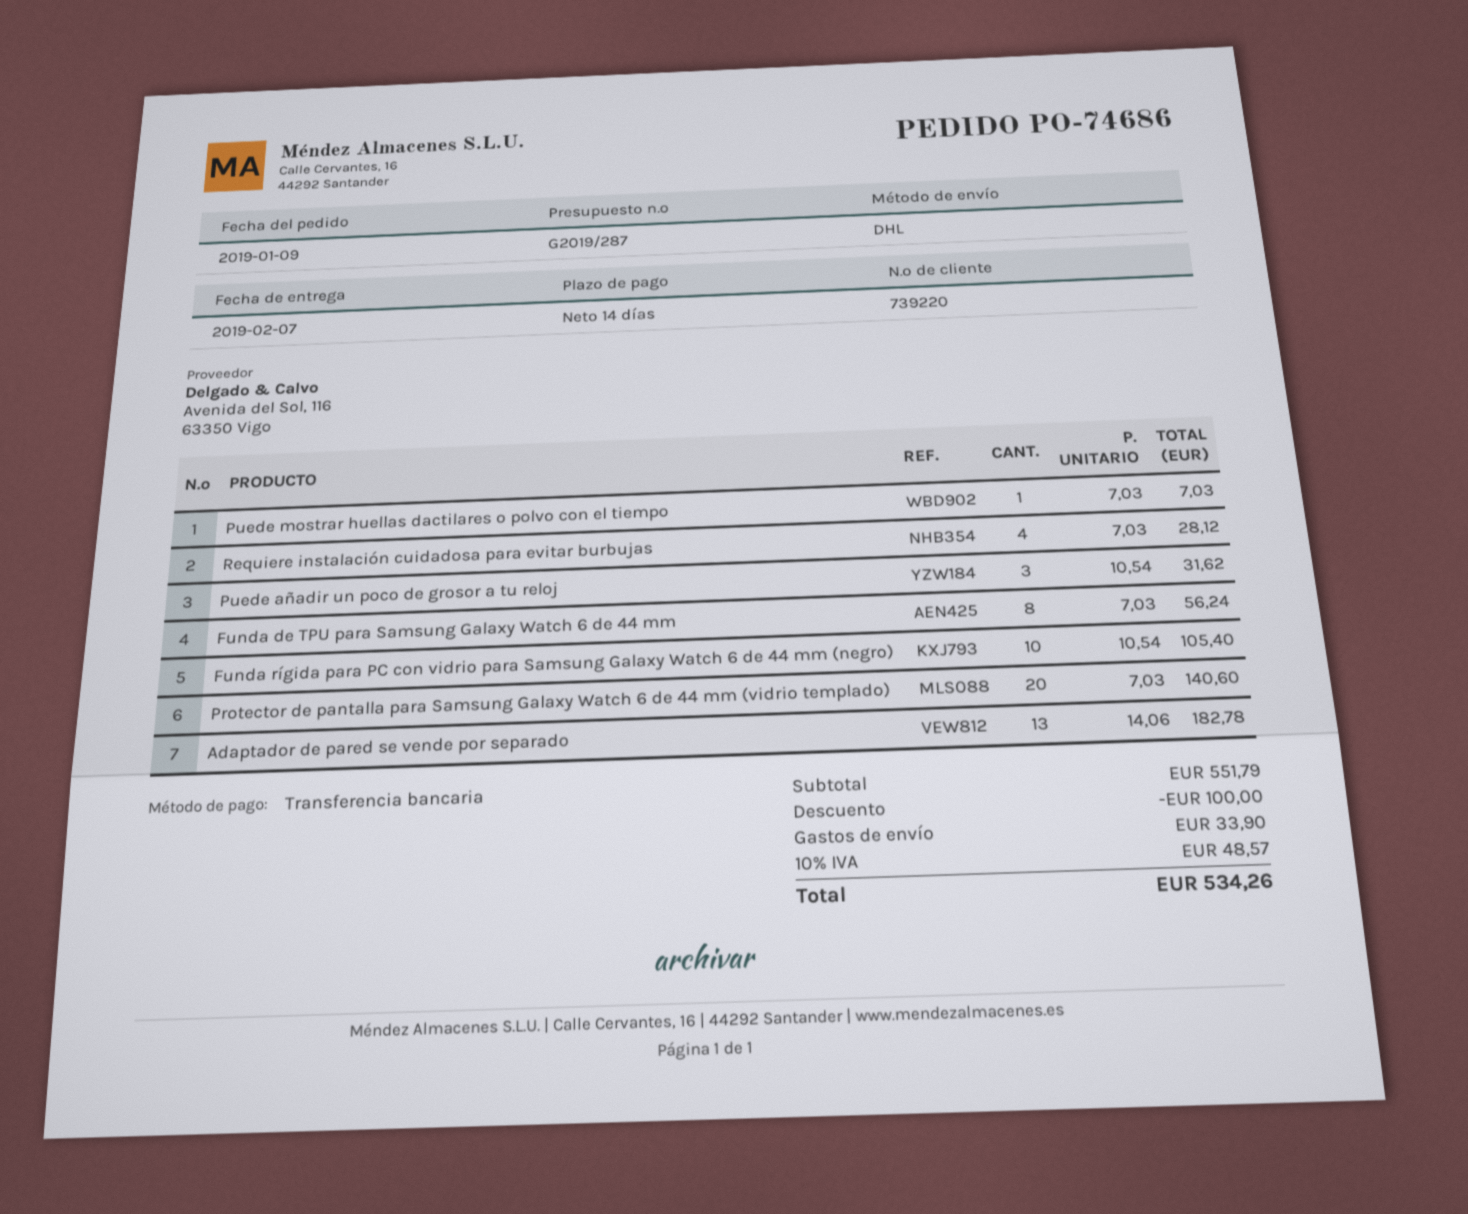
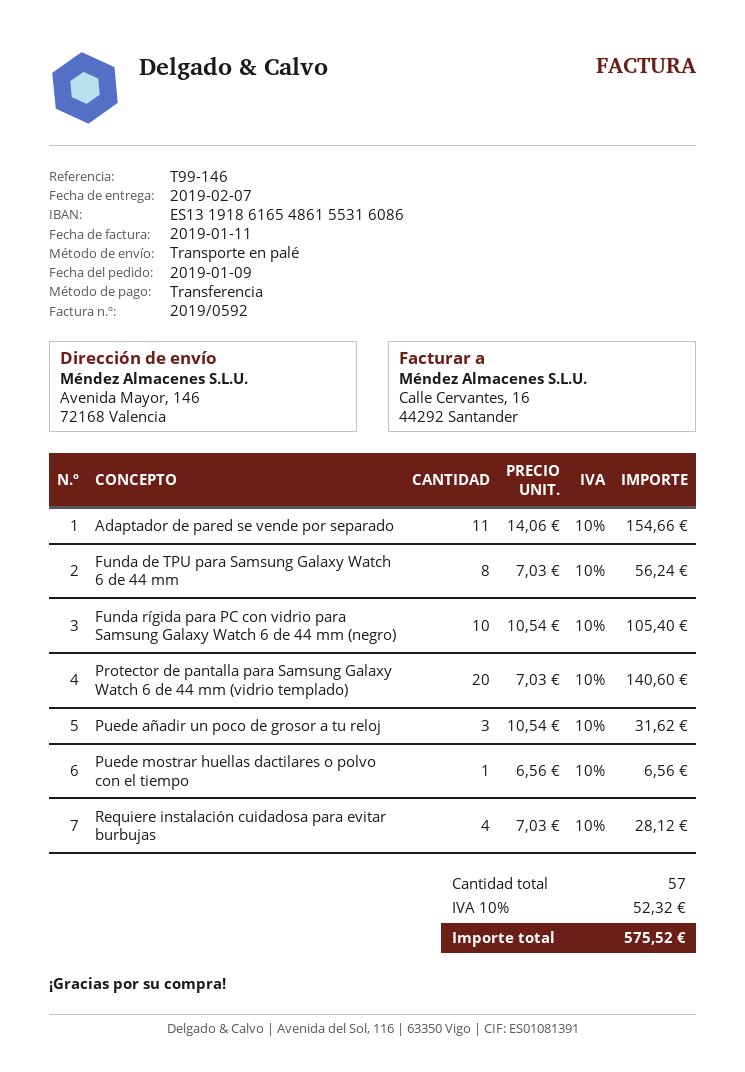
shipping method: DHL -> pallet freight
Puede mostrar huellas dactilares o polvo con el tiempo: 1 x 7.03 = 7.03 -> 1 x 6.56 = 6.56
Adaptador de pared se vende por separado: 13 x 14.06 = 182.78 -> 11 x 14.06 = 154.66
discount: 100.00 -> none
shipping: 33.90 -> none
tax: 10% = 48.57 -> 10% = 52.32
total: 534.26 -> 575.52

